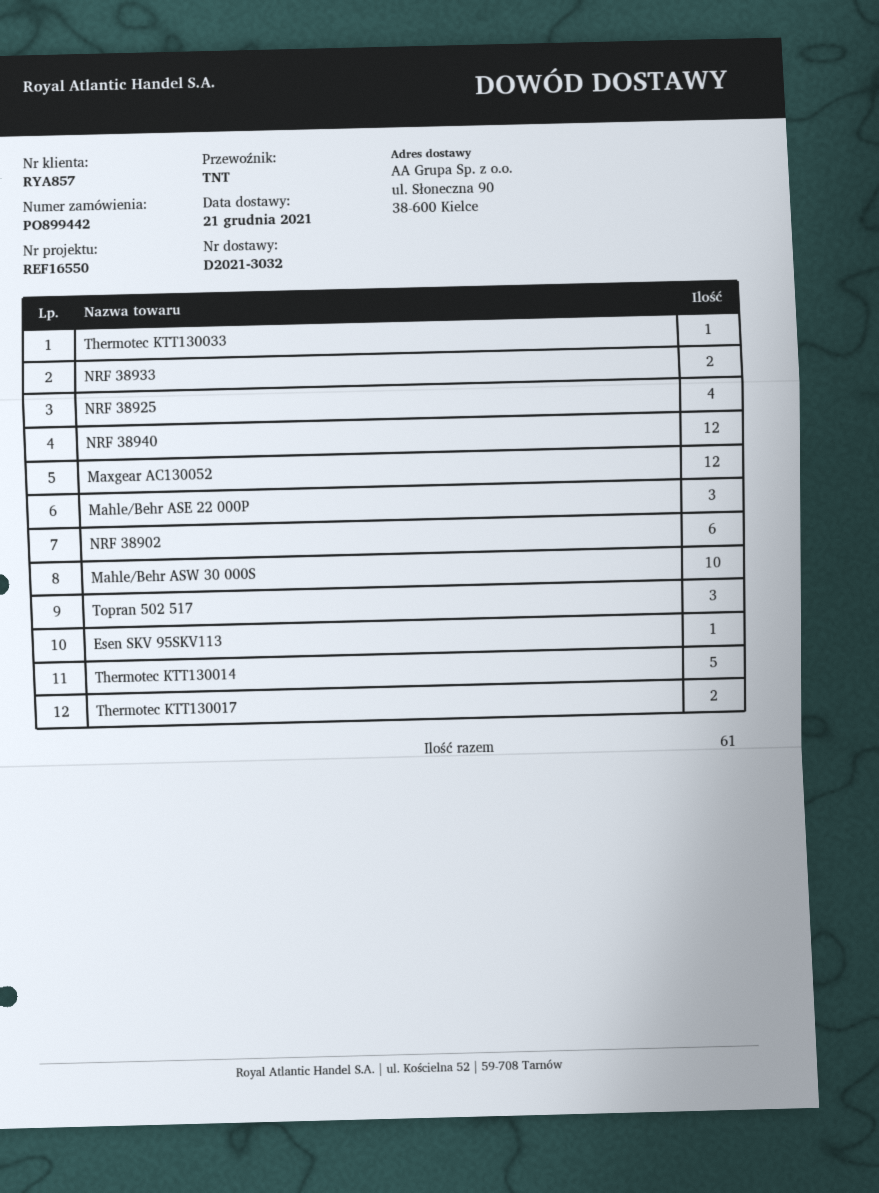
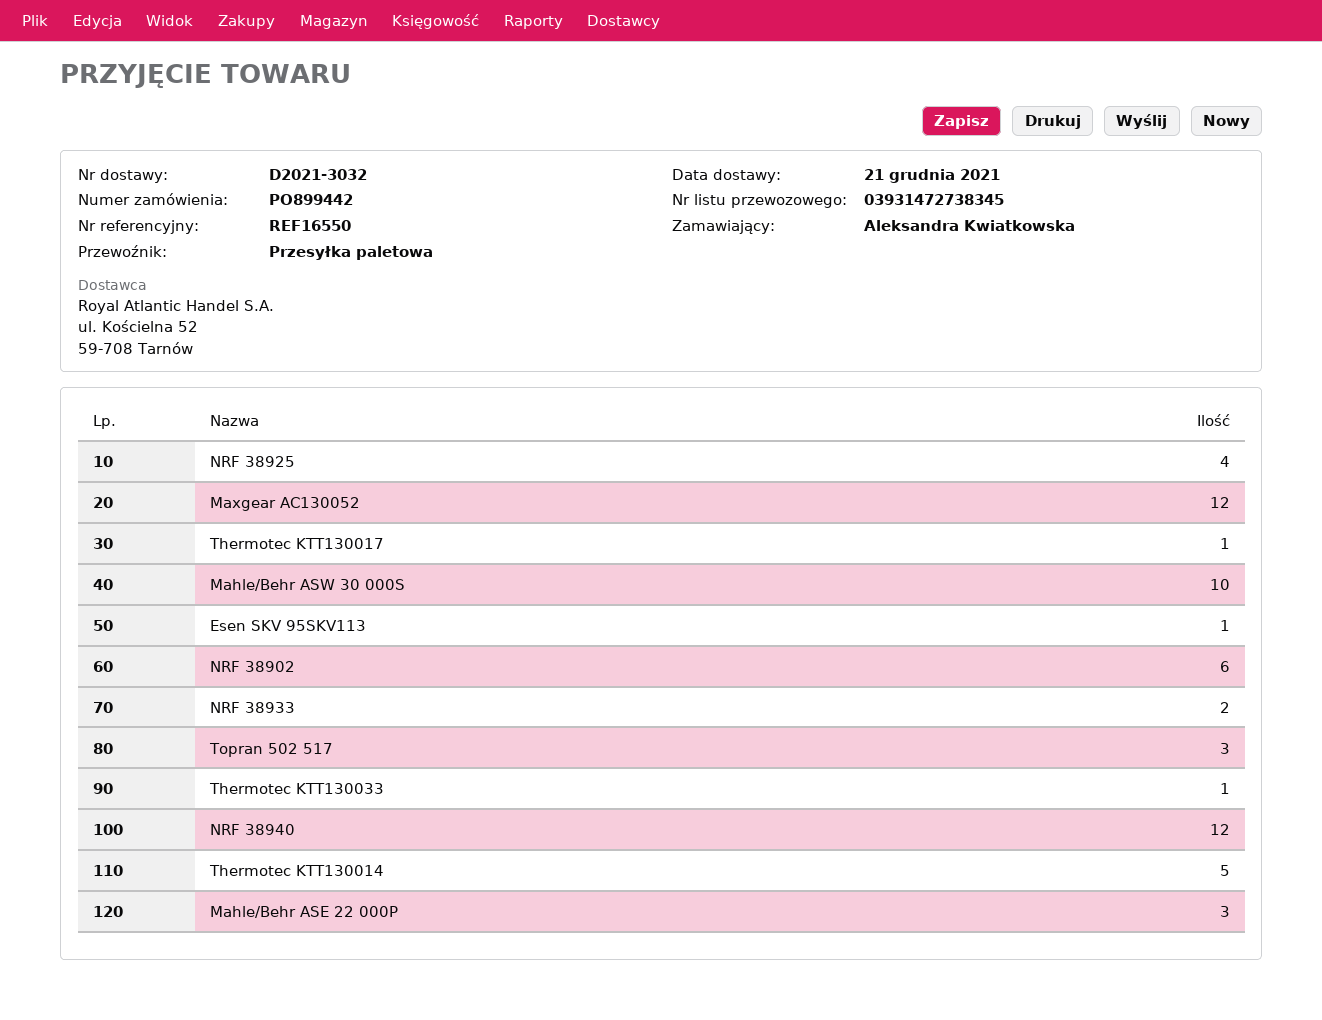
shipping method: TNT -> pallet freight
Thermotec KTT130017: 2 -> 1

